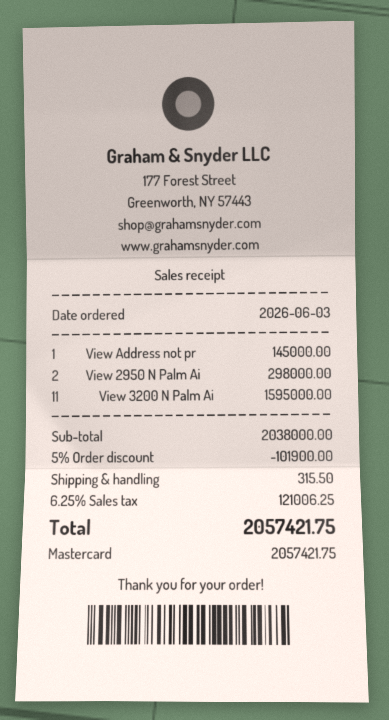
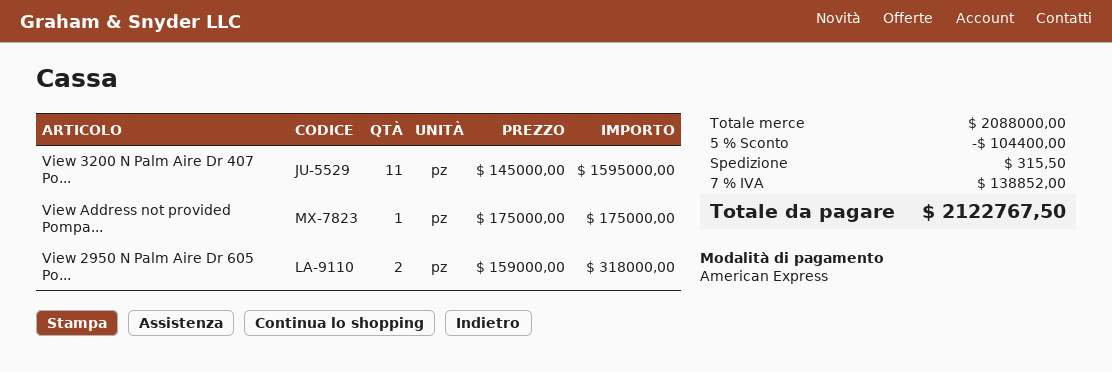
payment method: Mastercard -> American Express
View Address not pr: 1 for 145000.00 -> 1 for 175000.00
View 2950 N Palm Ai: 2 for 298000.00 -> 2 for 318000.00
subtotal: 2038000.00 -> 2088000.00
discount: 5% = 101900.00 -> 5% = 104400.00
tax: 6.25% = 121006.25 -> 7% = 138852.00
total: 2057421.75 -> 2122767.50

